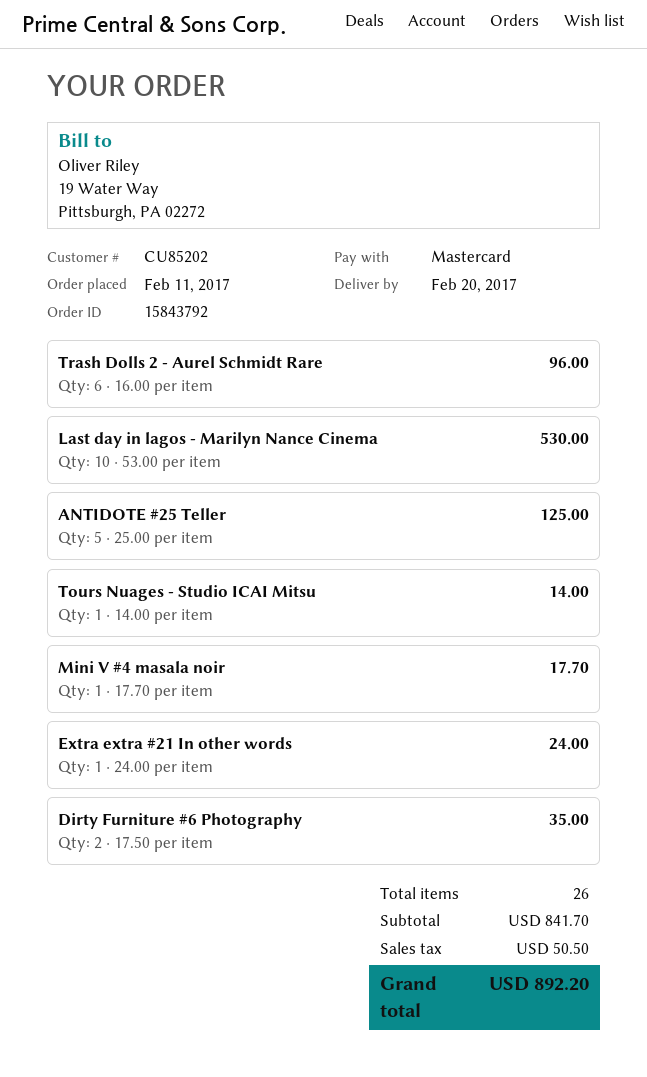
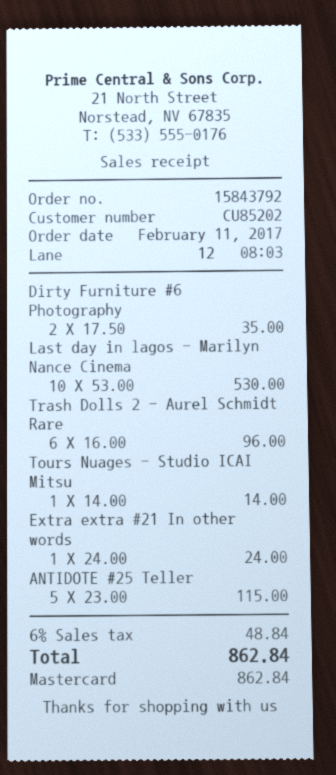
ANTIDOTE #25 Teller: 5 x 25.00 = 125.00 -> 5 x 23.00 = 115.00
Mini V #4 masala noir: 1 x 17.70 = 17.70 -> none
tax: 50.50 -> 48.84
total: 892.20 -> 862.84

